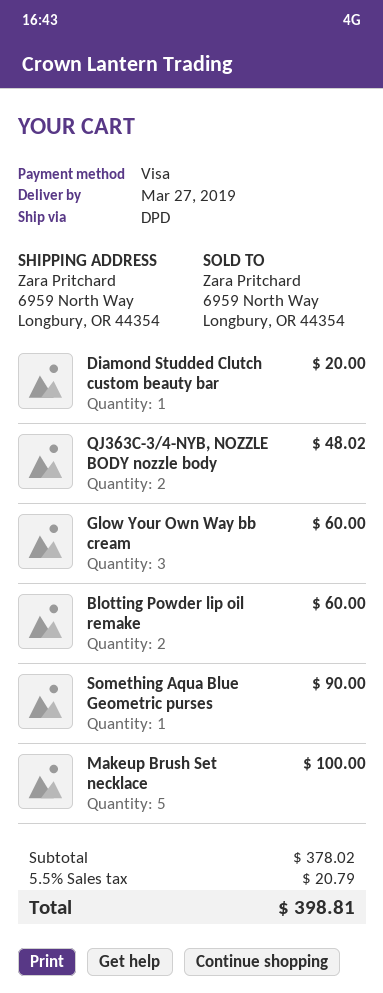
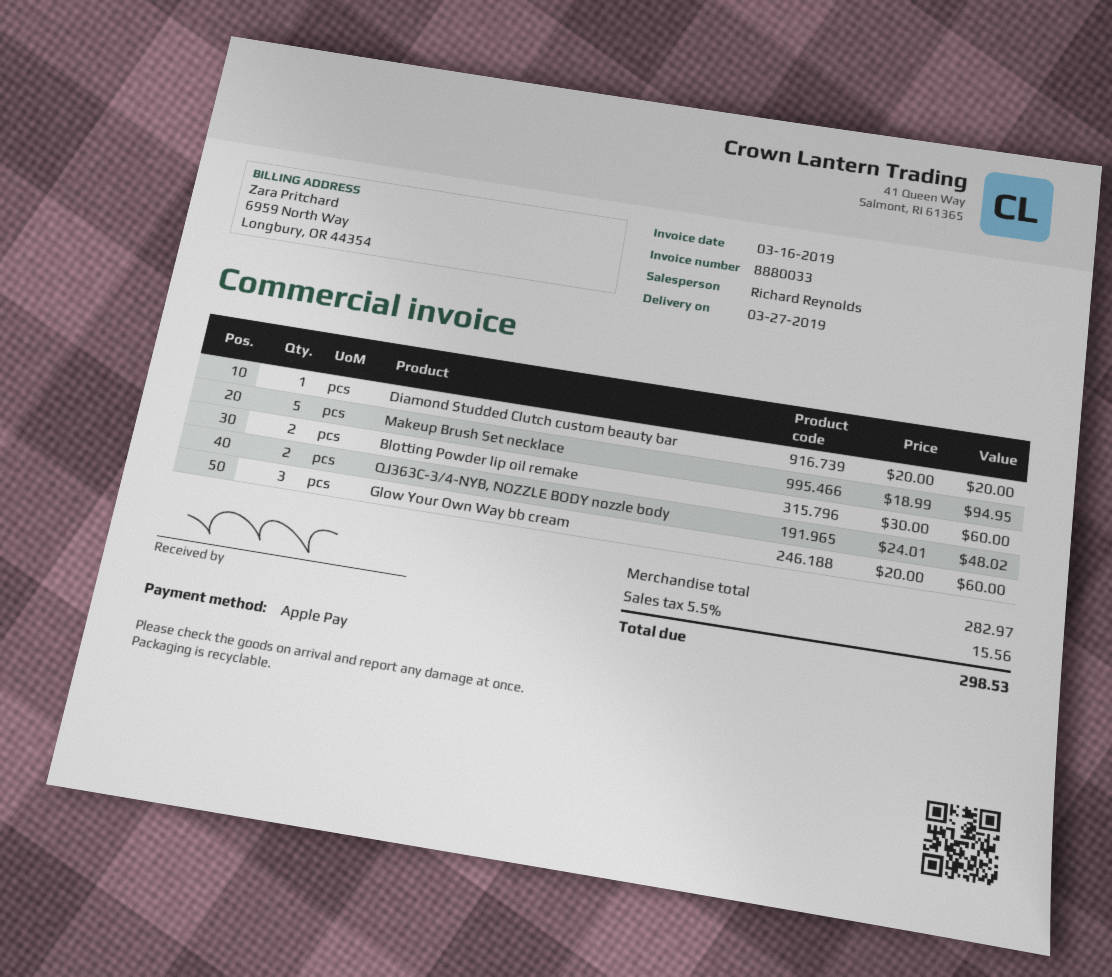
payment method: Visa -> Apple Pay
Something Aqua Blue Geometric purses: 1 for 90.00 -> none
Makeup Brush Set necklace: 5 for 100.00 -> 5 for 94.95
subtotal: 378.02 -> 282.97
tax: 5.5% = 20.79 -> 5.5% = 15.56
total: 398.81 -> 298.53

